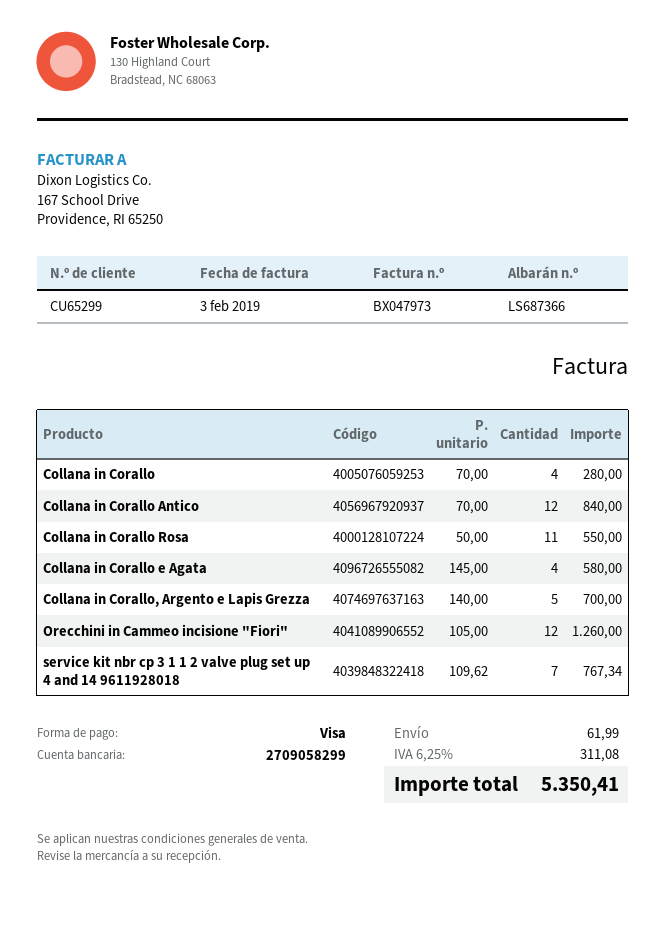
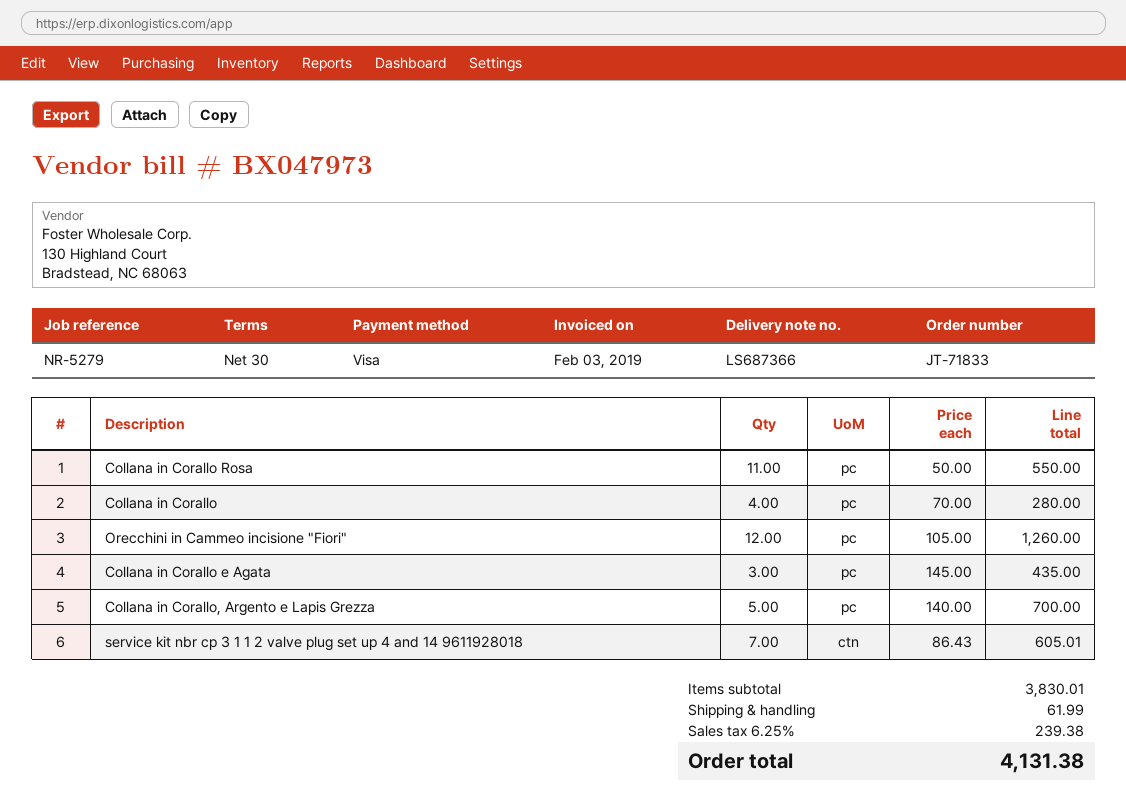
Collana in Corallo Antico: 12 x 70.00 = 840.00 -> none
Collana in Corallo e Agata: 4 x 145.00 = 580.00 -> 3 x 145.00 = 435.00
service kit nbr cp 3 1 1 2 valve plug set up 4 and 14 9611928018: 7 x 109.62 = 767.34 -> 7 x 86.43 = 605.01
tax: 6.25% = 311.08 -> 6.25% = 239.38
total: 5350.41 -> 4131.38

